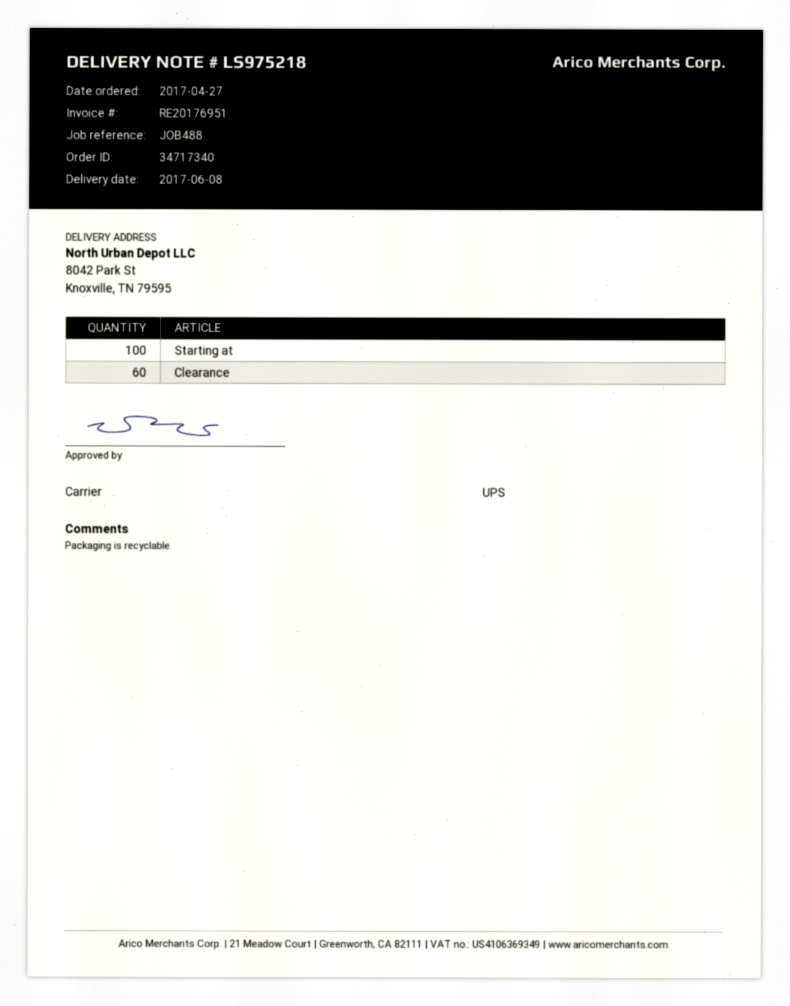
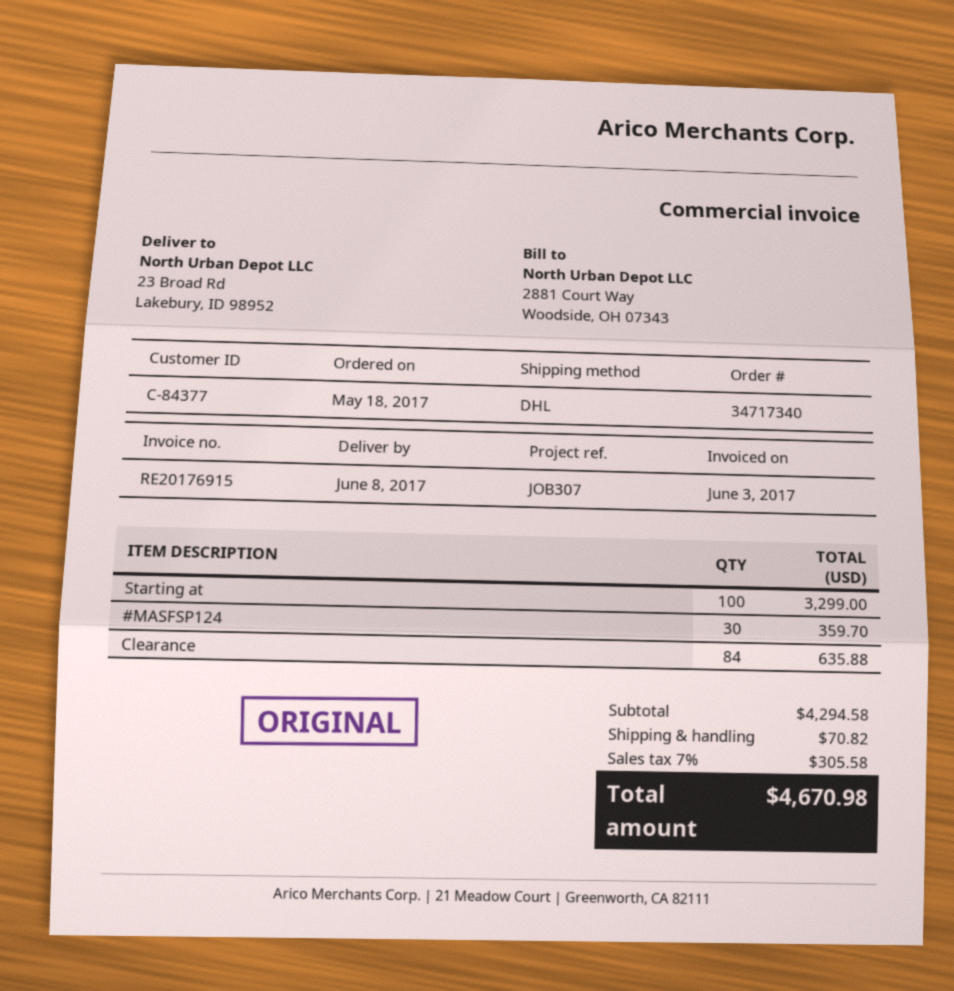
order date: 2017-04-27 -> 2017-05-18
invoice number: RE20176951 -> RE20176915
reference: JOB488 -> JOB307
shipping method: UPS -> DHL
ship to: 8042 Park St, Knoxville, TN 79595 -> 23 Broad Rd, Lakebury, ID 98952
Clearance: 60 -> 84
#MASFSP124: none -> 30

